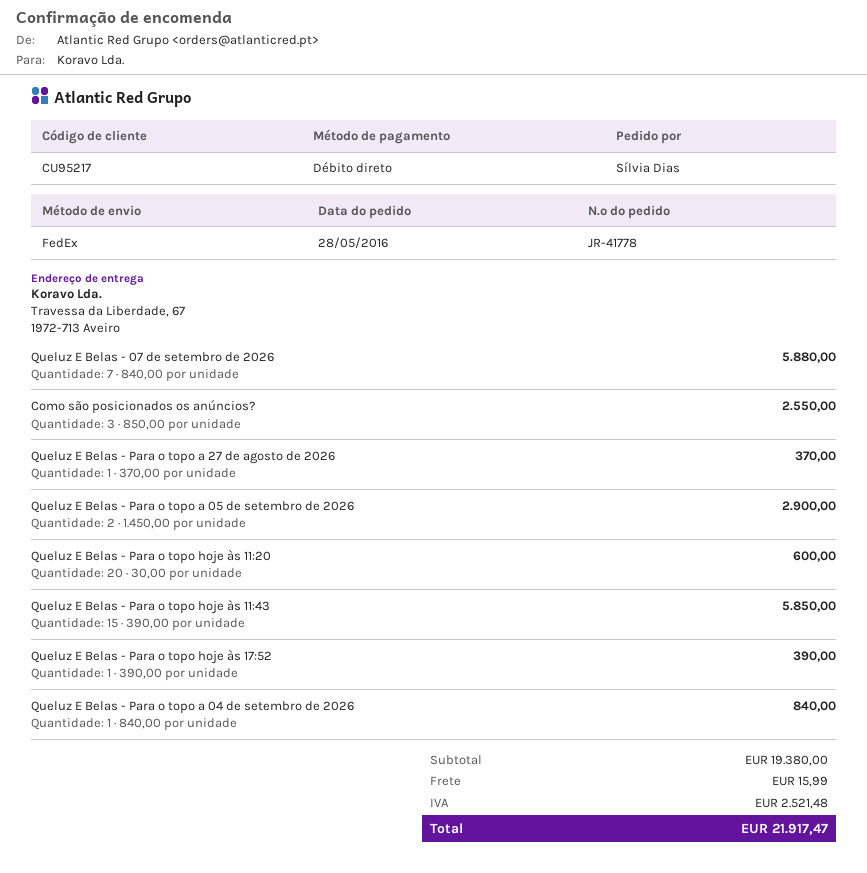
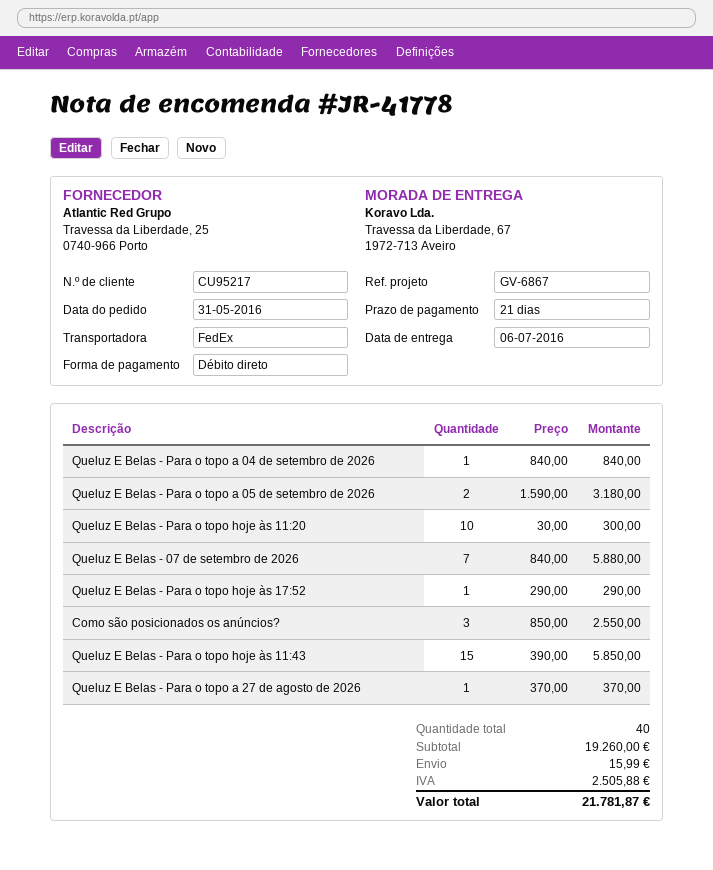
order date: 2016-05-28 -> 2016-05-31
Queluz E Belas - Para o topo a 05 de setembro de 2026: 2 x 1450.00 = 2900.00 -> 2 x 1590.00 = 3180.00
Queluz E Belas - Para o topo hoje às 11:20: 20 x 30.00 = 600.00 -> 10 x 30.00 = 300.00
Queluz E Belas - Para o topo hoje às 17:52: 1 x 390.00 = 390.00 -> 1 x 290.00 = 290.00
subtotal: 19380.00 -> 19260.00
tax: 2521.48 -> 2505.88
total: 21917.47 -> 21781.87

